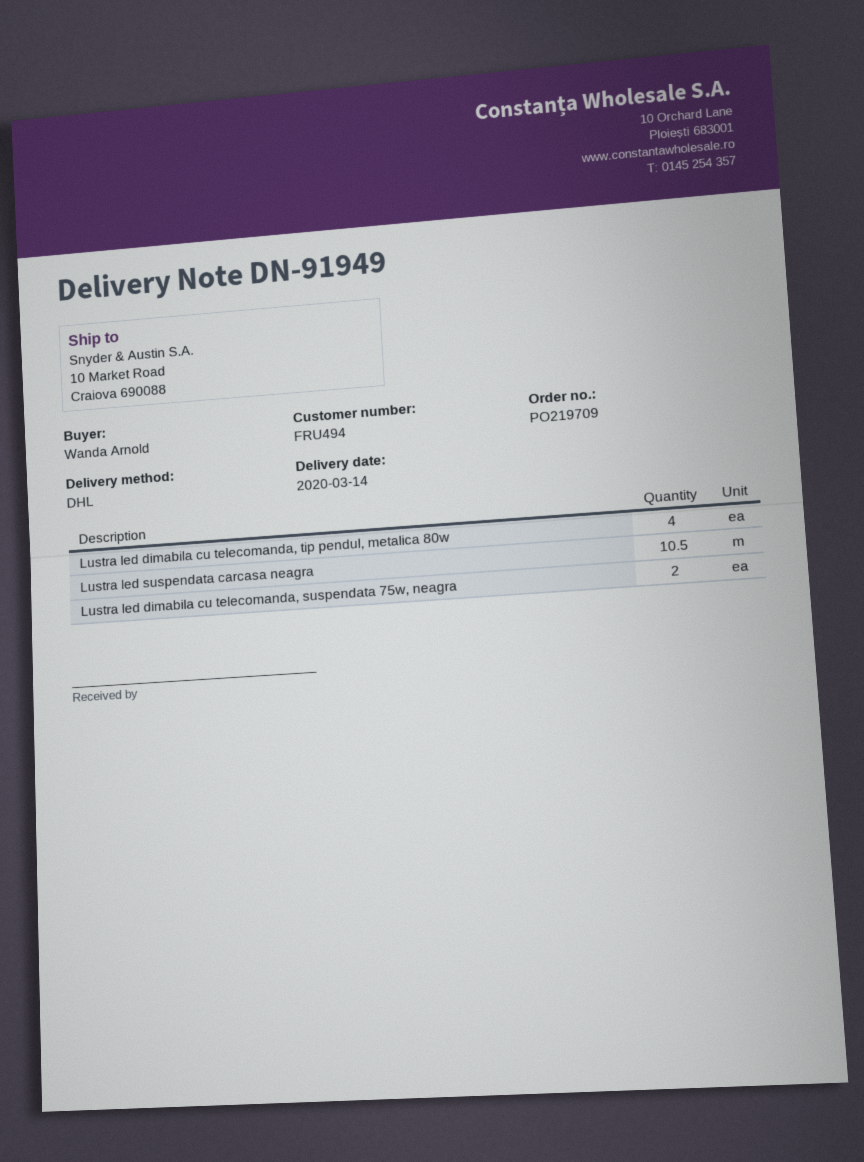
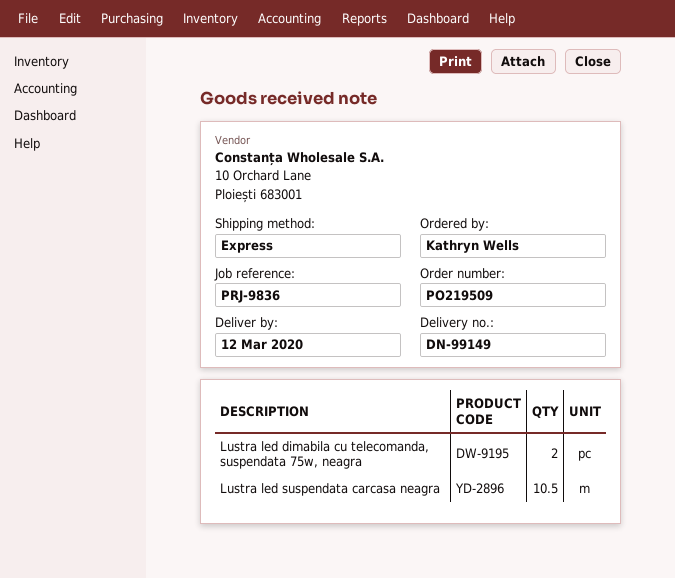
order number: PO219709 -> PO219509
delivery note number: DN-91949 -> DN-99149
delivery date: 2020-03-14 -> 2020-03-12
ordered by: Wanda Arnold -> Kathryn Wells
shipping method: DHL -> express
Lustra led dimabila cu telecomanda, tip pendul, metalica 80w: 4 -> none

